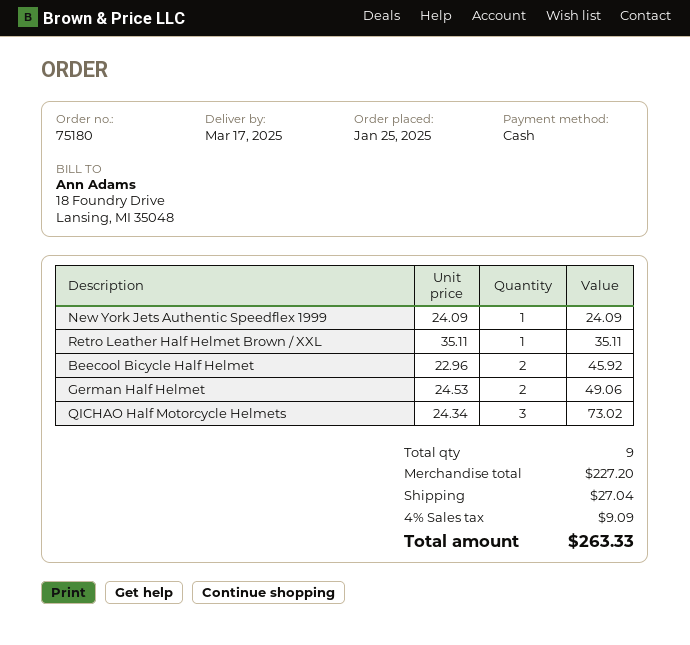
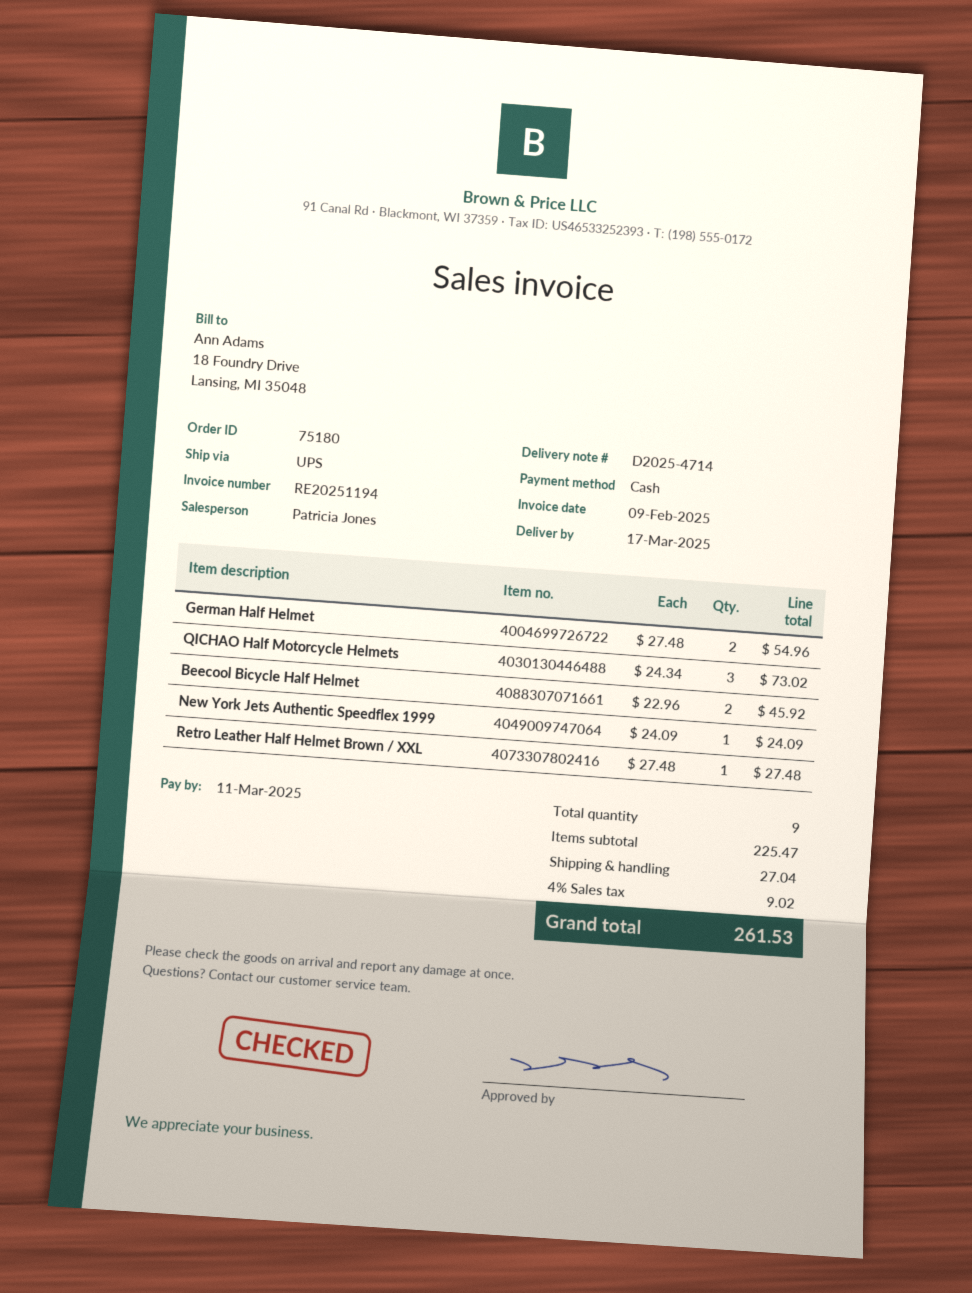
Retro Leather Half Helmet Brown / XXL: 1 x 35.11 = 35.11 -> 1 x 27.48 = 27.48
German Half Helmet: 2 x 24.53 = 49.06 -> 2 x 27.48 = 54.96
subtotal: 227.20 -> 225.47
tax: 4% = 9.09 -> 4% = 9.02
total: 263.33 -> 261.53

